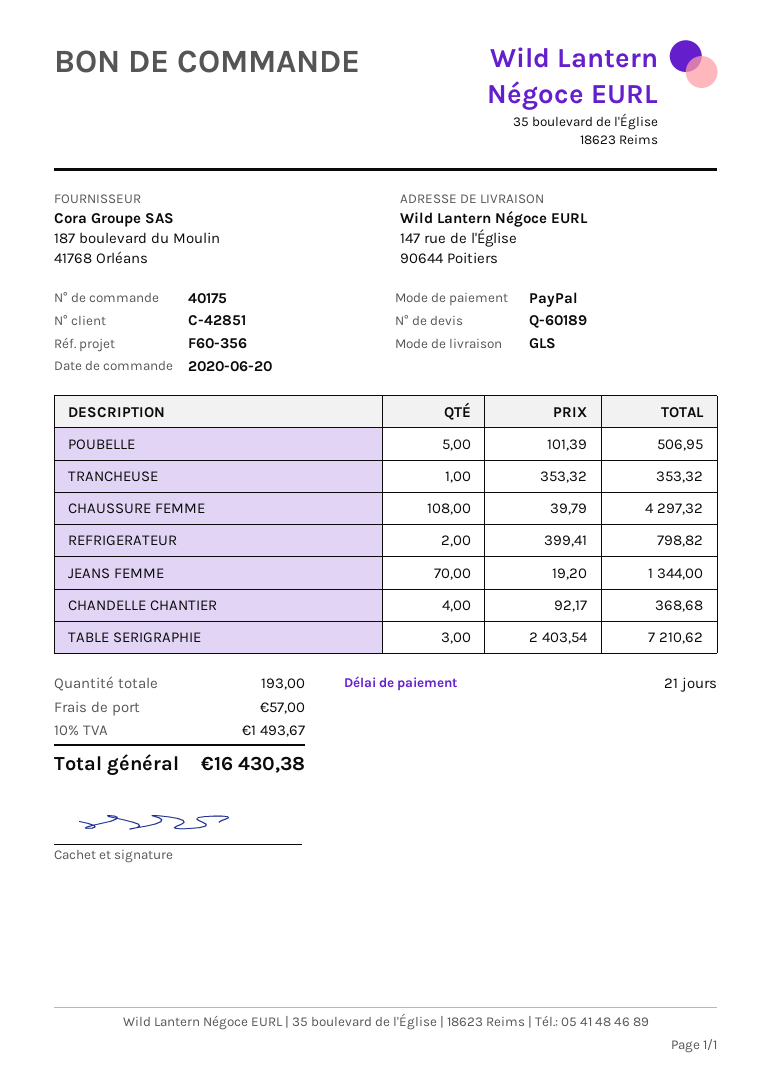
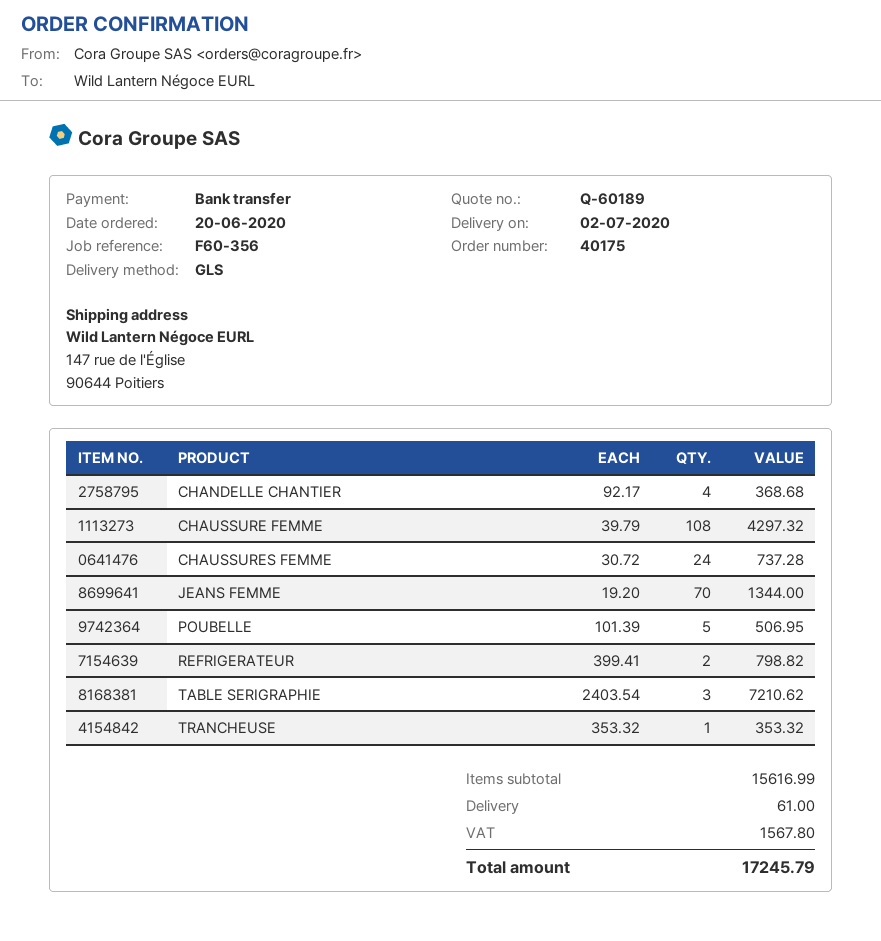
payment method: PayPal -> bank transfer
CHAUSSURES FEMME: none -> 24 x 30.72 = 737.28
shipping: 57.00 -> 61.00
tax: 1493.67 -> 1567.80
total: 16430.38 -> 17245.79

